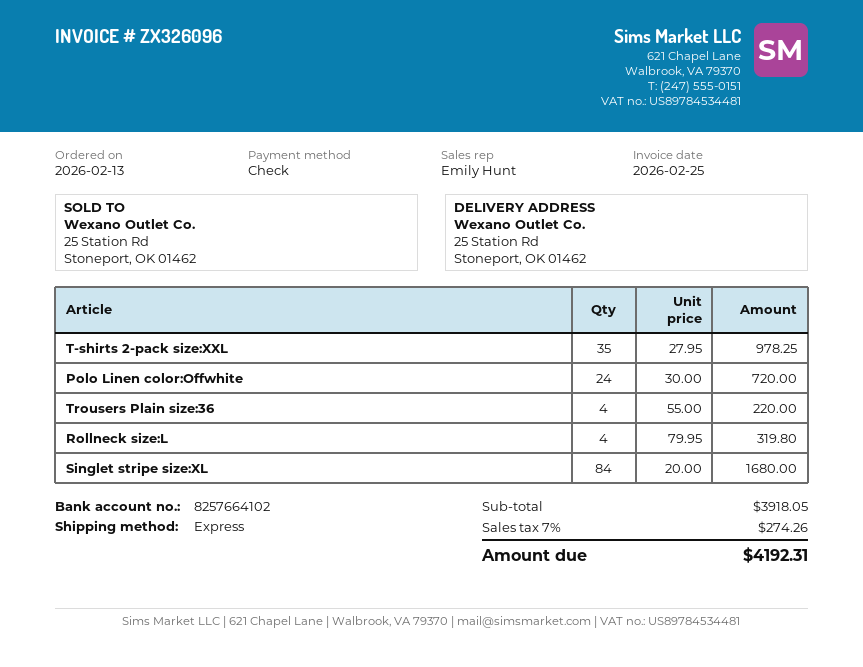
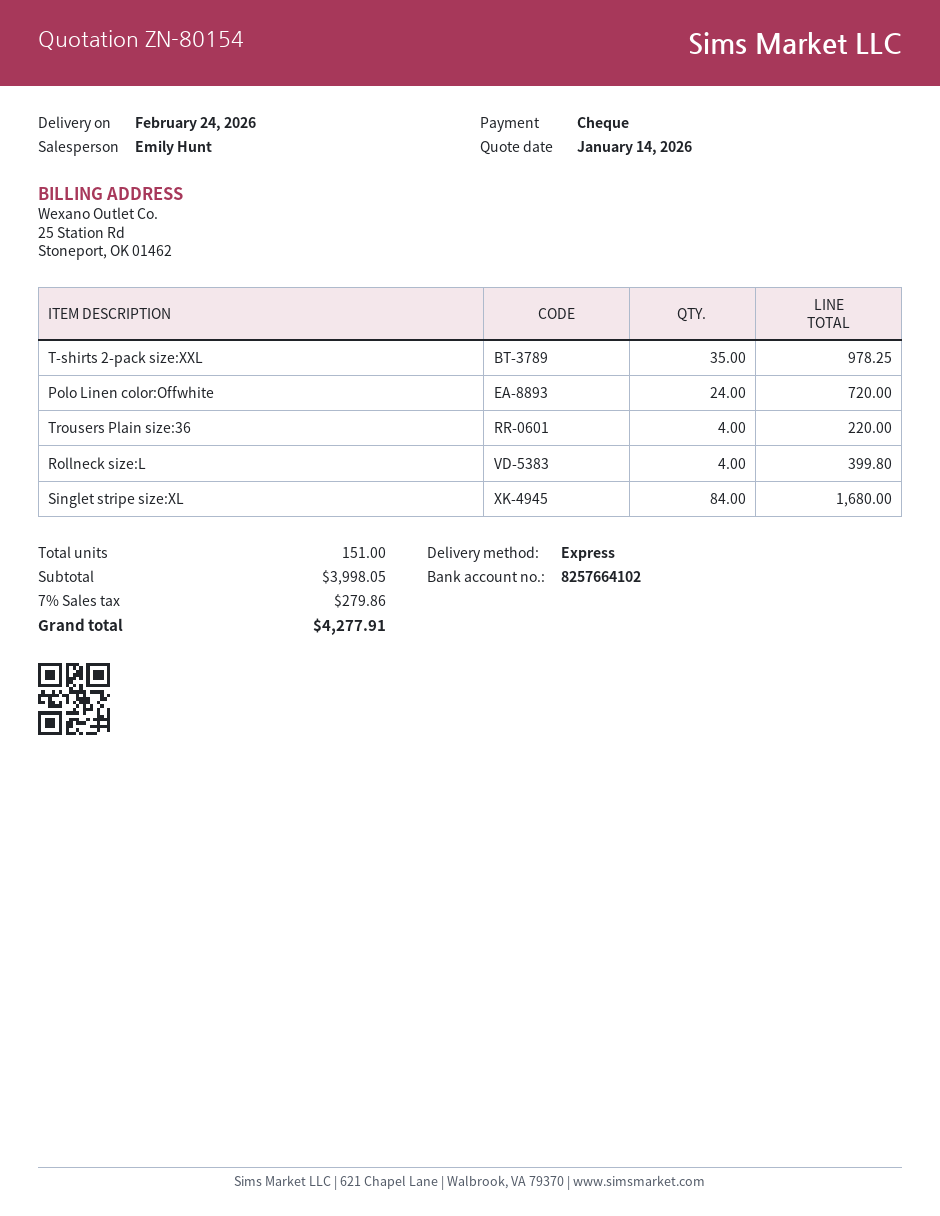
Rollneck size:L: 4 for 319.80 -> 4 for 399.80
subtotal: 3918.05 -> 3998.05
tax: 7% = 274.26 -> 7% = 279.86
total: 4192.31 -> 4277.91

